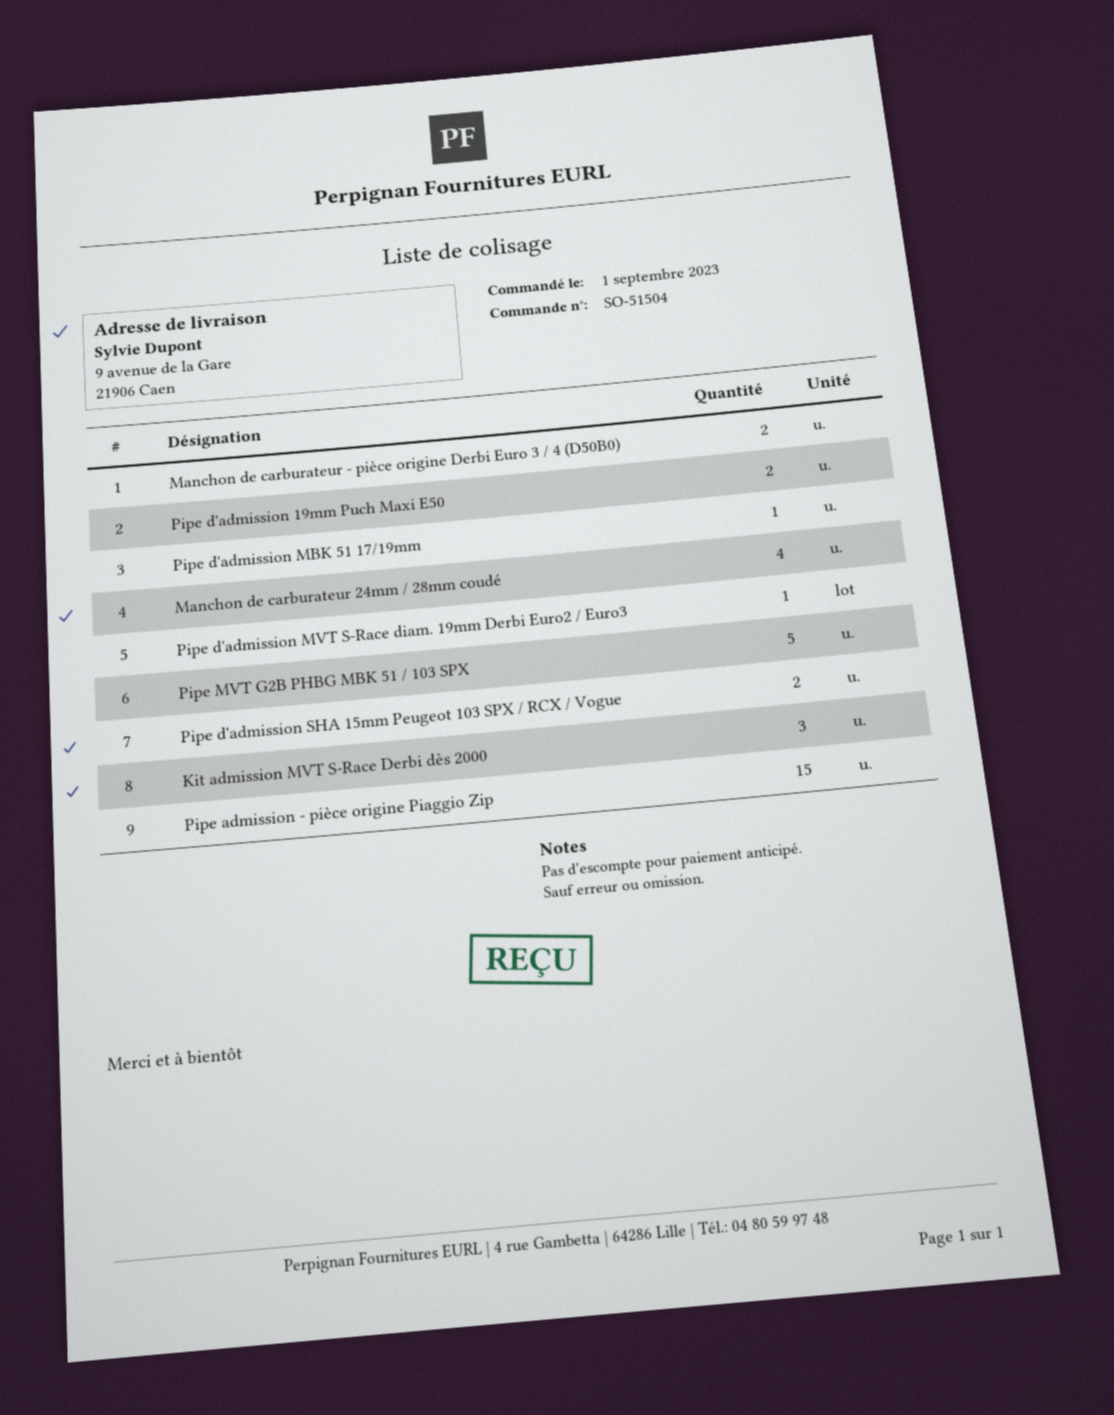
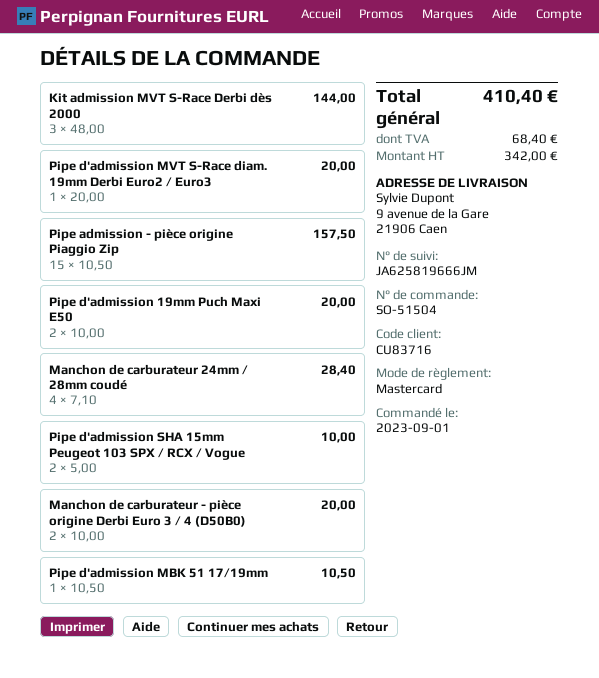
Pipe MVT G2B PHBG MBK 51 / 103 SPX: 5 -> none

